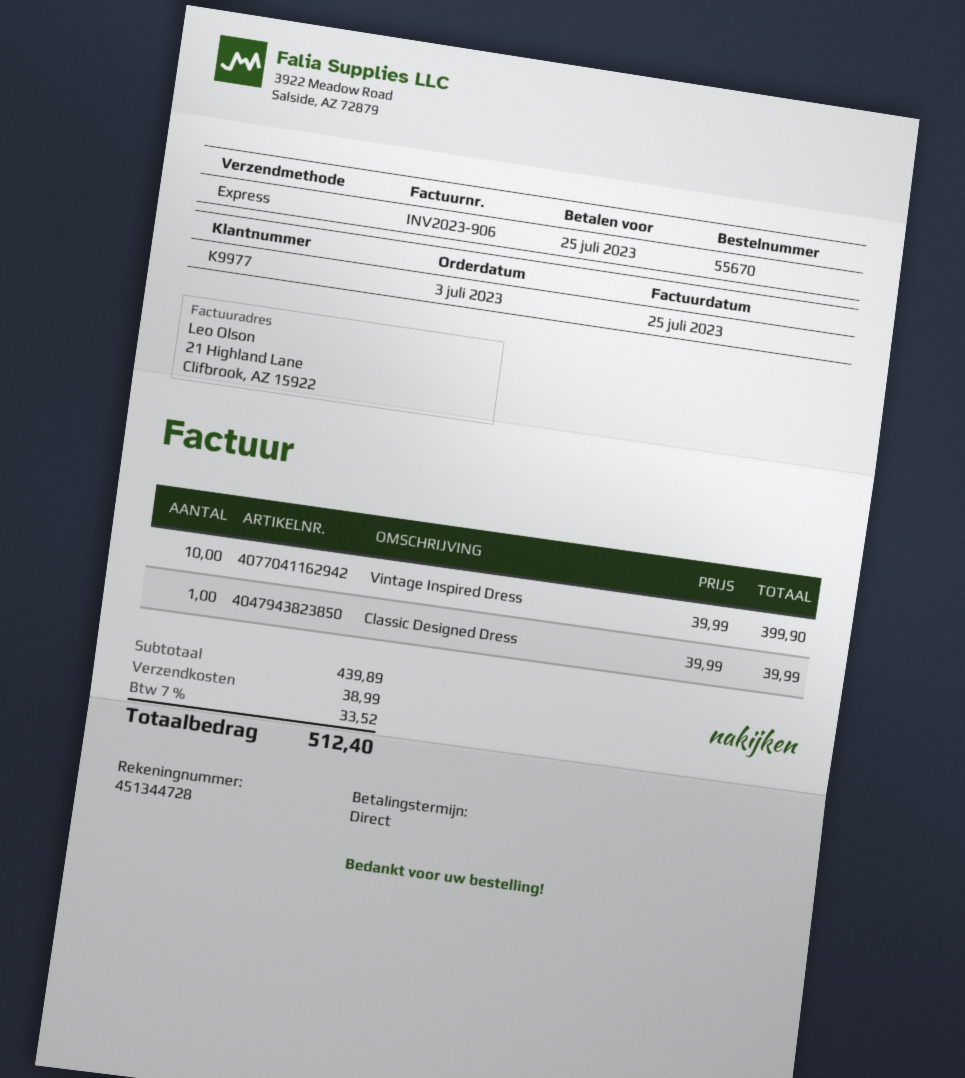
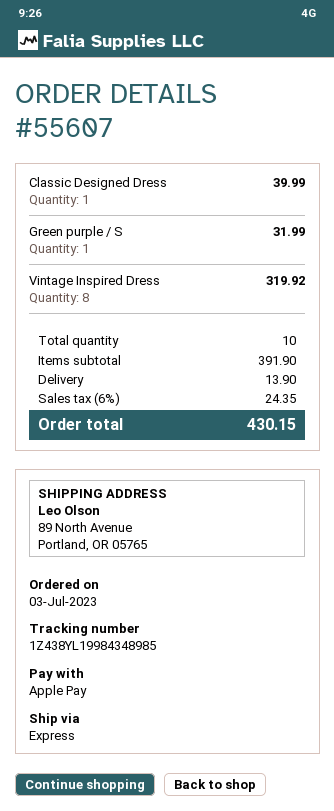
order number: 55670 -> 55607
Vintage Inspired Dress: 10 for 399.90 -> 8 for 319.92
Green purple / S: none -> 1 for 31.99
subtotal: 439.89 -> 391.90
shipping: 38.99 -> 13.90
tax: 7% = 33.52 -> 6% = 24.35
total: 512.40 -> 430.15

